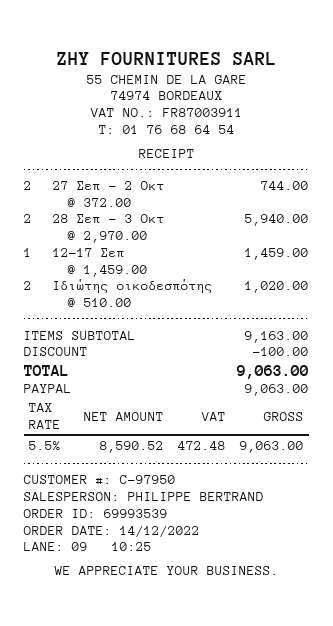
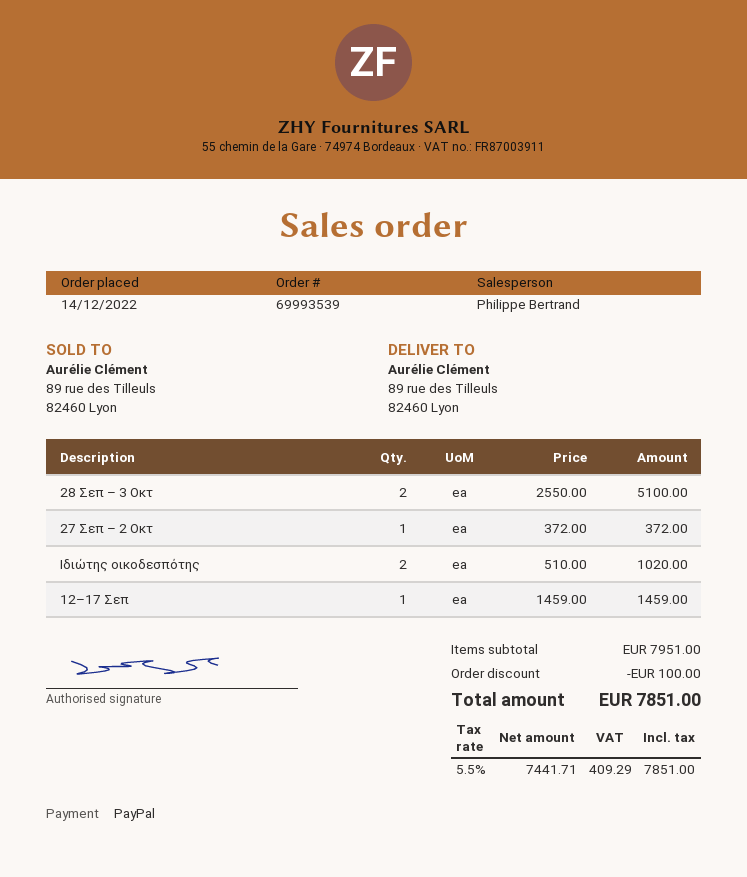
27 Σεπ – 2 Οκτ: 2 x 372.00 = 744.00 -> 1 x 372.00 = 372.00
28 Σεπ – 3 Οκτ: 2 x 2970.00 = 5940.00 -> 2 x 2550.00 = 5100.00
subtotal: 9163.00 -> 7951.00
net: 8590.52 -> 7441.71
tax: 5.5% = 472.48 -> 5.5% = 409.29
total: 9063.00 -> 7851.00

